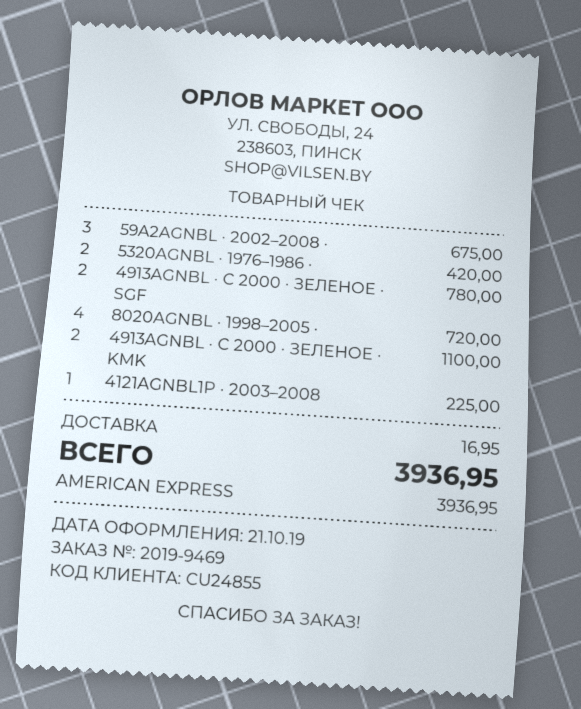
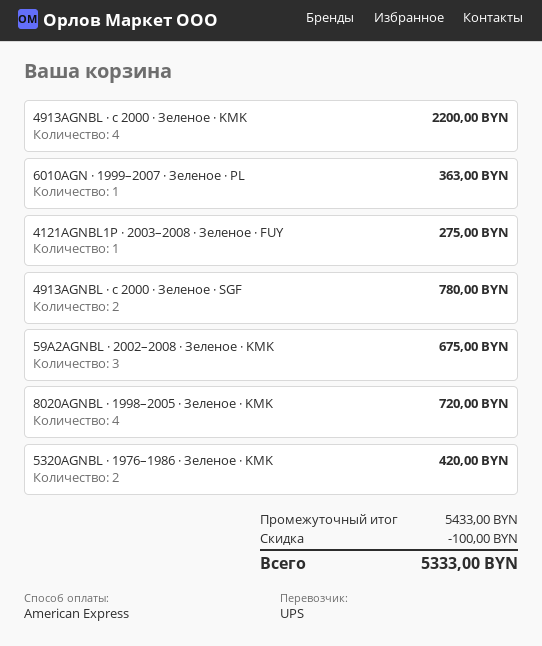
4913AGNBL · С 2000 · ЗЕЛЕНОЕ · KMK: 2 for 1100.00 -> 4 for 2200.00
4121AGNBL1P · 2003–2008: 1 for 225.00 -> 1 for 275.00
6010AGN · 1999–2007 · Зеленое · PL: none -> 1 for 363.00
discount: none -> 100.00
shipping: 16.95 -> none
total: 3936.95 -> 5333.00

